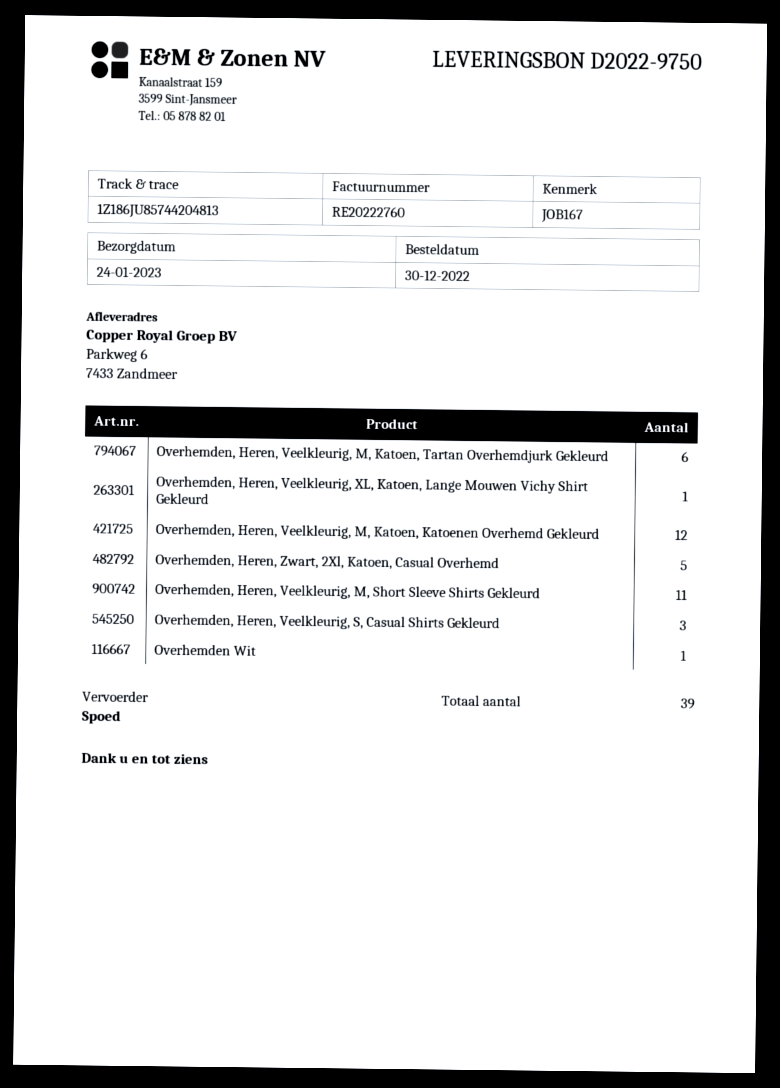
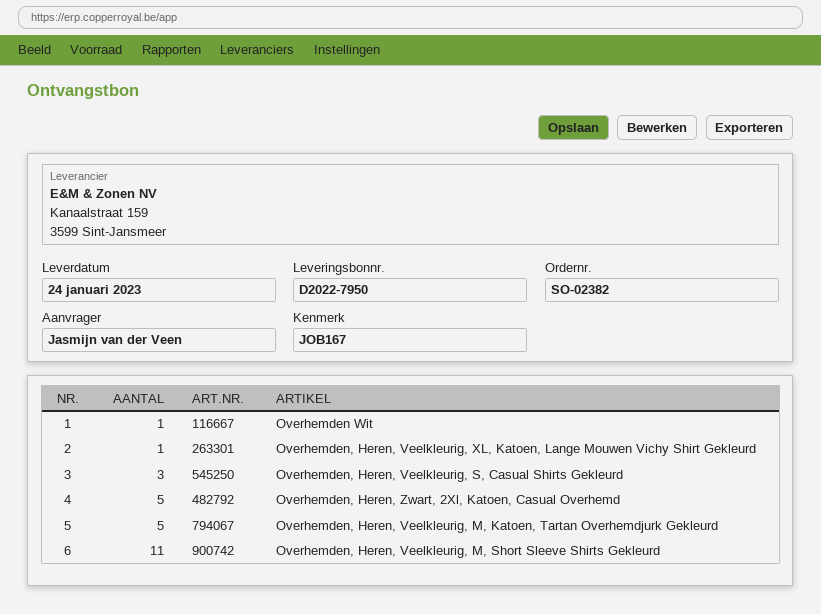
delivery note number: D2022-9750 -> D2022-7950
Overhemden, Heren, Veelkleurig, M, Katoen, Tartan Overhemdjurk Gekleurd: 6 -> 5
Overhemden, Heren, Veelkleurig, M, Katoen, Katoenen Overhemd Gekleurd: 12 -> none

